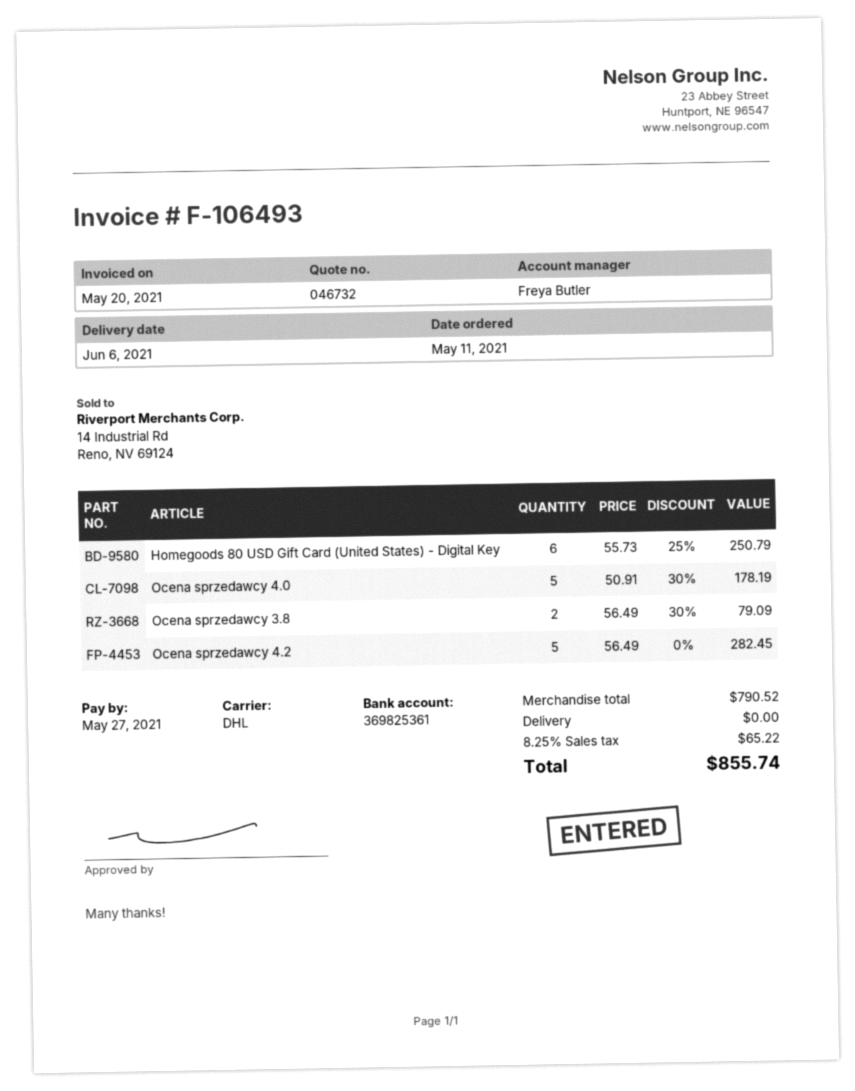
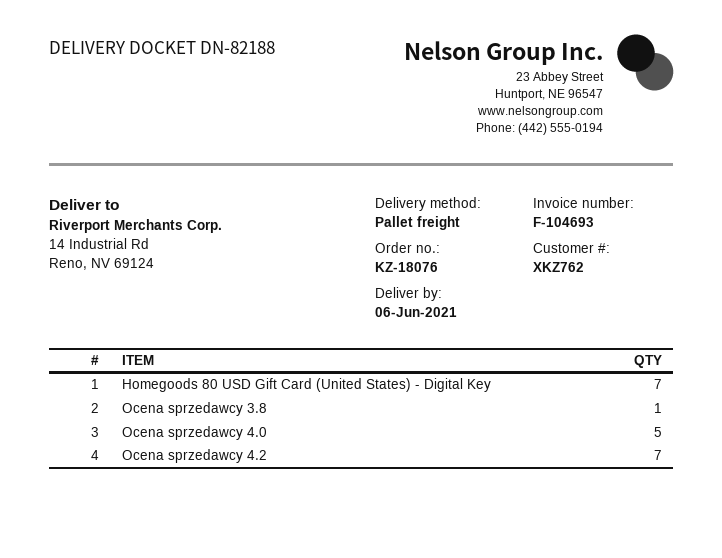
invoice number: F-106493 -> F-104693
shipping method: DHL -> pallet freight
Homegoods 80 USD Gift Card (United States) - Digital Key: 6 -> 7
Ocena sprzedawcy 3.8: 2 -> 1
Ocena sprzedawcy 4.2: 5 -> 7

